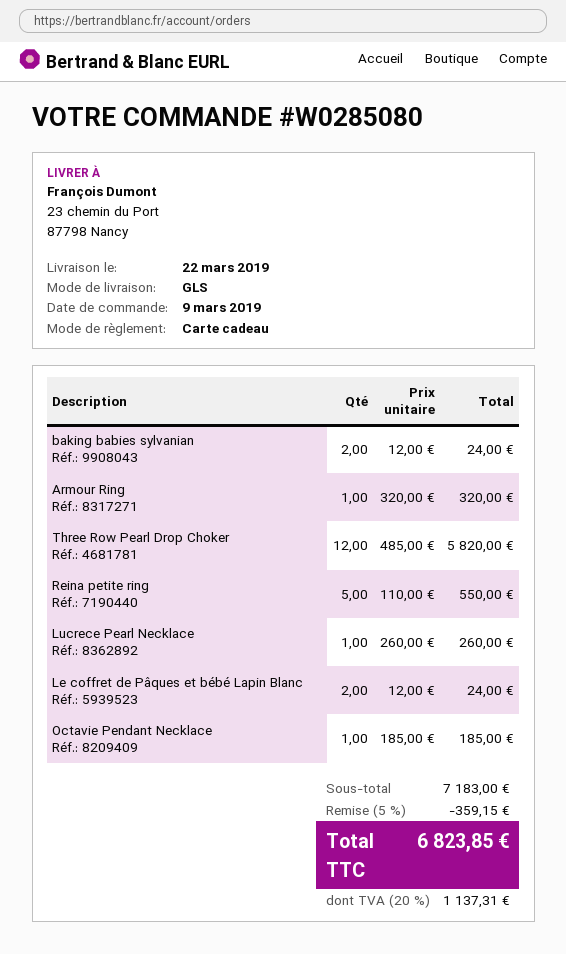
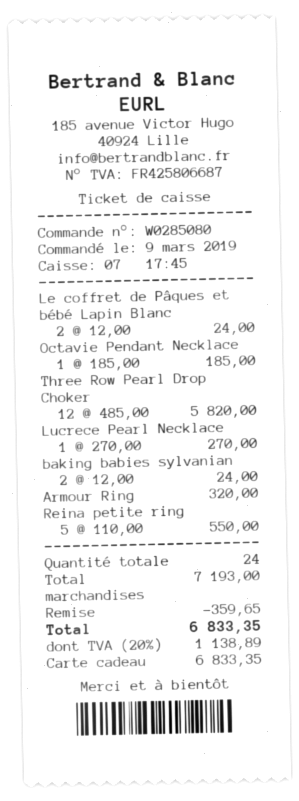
Lucrece Pearl Necklace: 1 x 260.00 = 260.00 -> 1 x 270.00 = 270.00
subtotal: 7183.00 -> 7193.00
discount: 359.15 -> 359.65
tax: 20% = 1137.31 -> 20% = 1138.89
total: 6823.85 -> 6833.35

